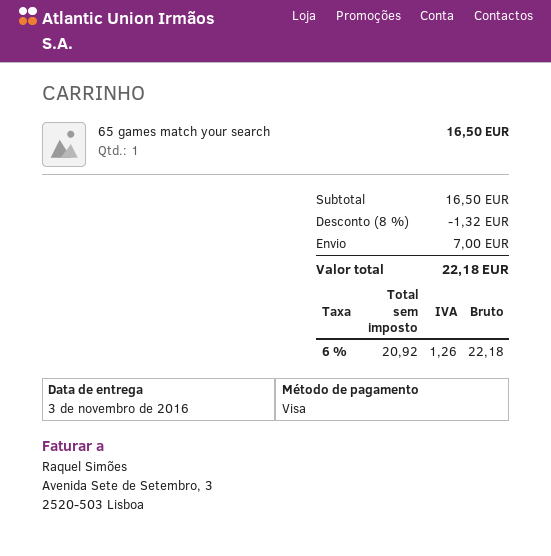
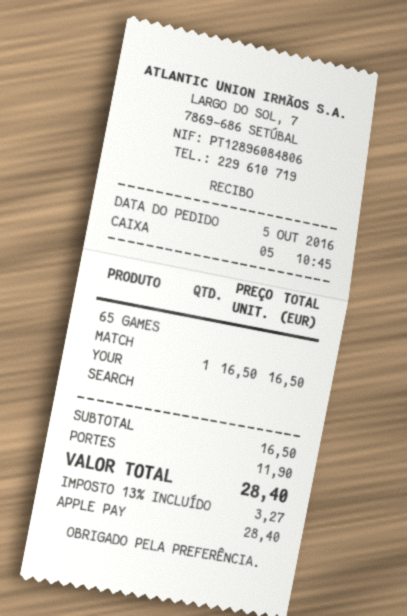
payment method: Visa -> Apple Pay
discount: 8% = 1.32 -> none
shipping: 7.00 -> 11.90
tax: 6% = 1.26 -> 13% = 3.27
total: 22.18 -> 28.40

